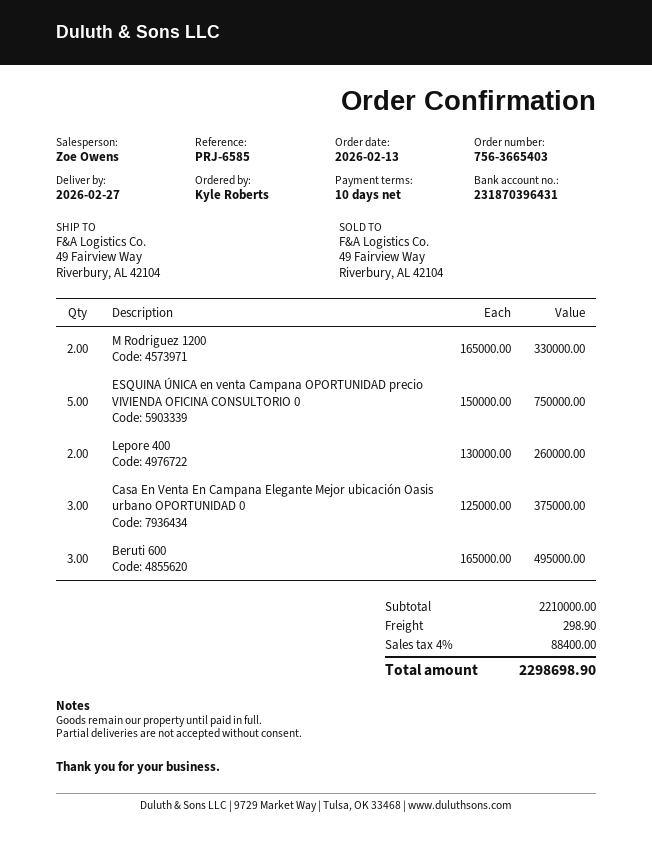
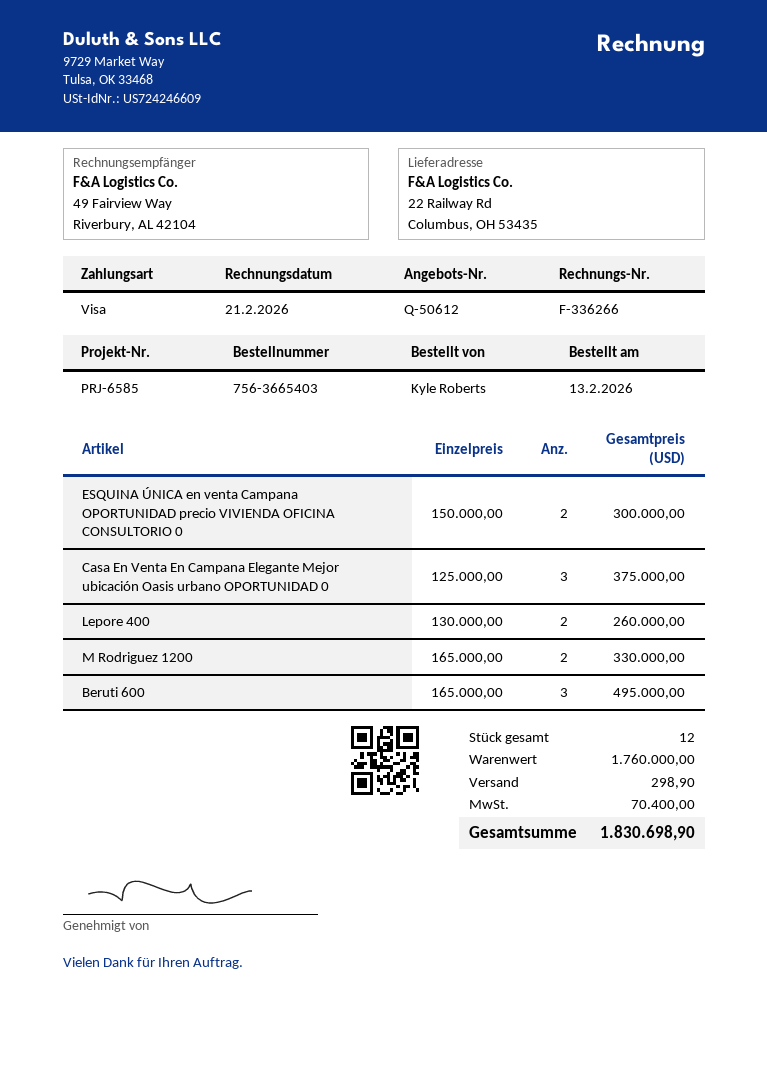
ship to: 49 Fairview Way, Riverbury, AL 42104 -> 22 Railway Rd, Columbus, OH 53435
ESQUINA ÚNICA en venta Campana OPORTUNIDAD precio VIVIENDA OFICINA CONSULTORIO 0: 5 x 150000.00 = 750000.00 -> 2 x 150000.00 = 300000.00
subtotal: 2210000.00 -> 1760000.00
tax: 88400.00 -> 70400.00
total: 2298698.90 -> 1830698.90

